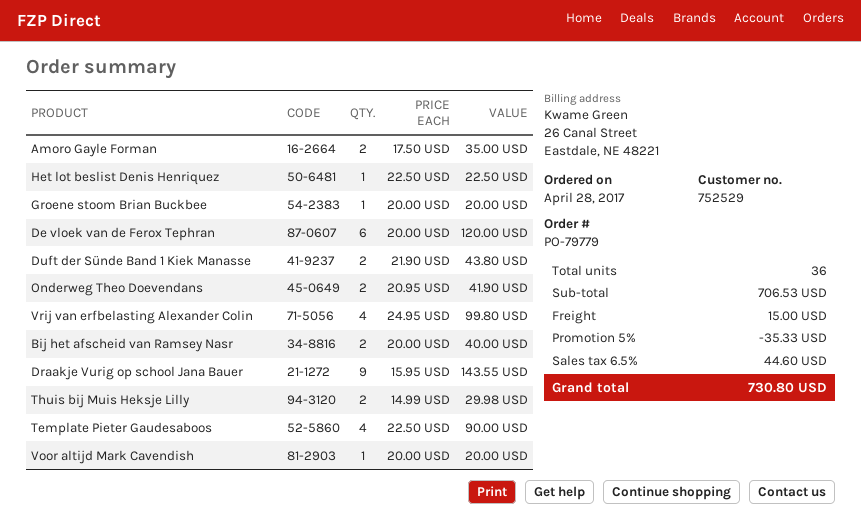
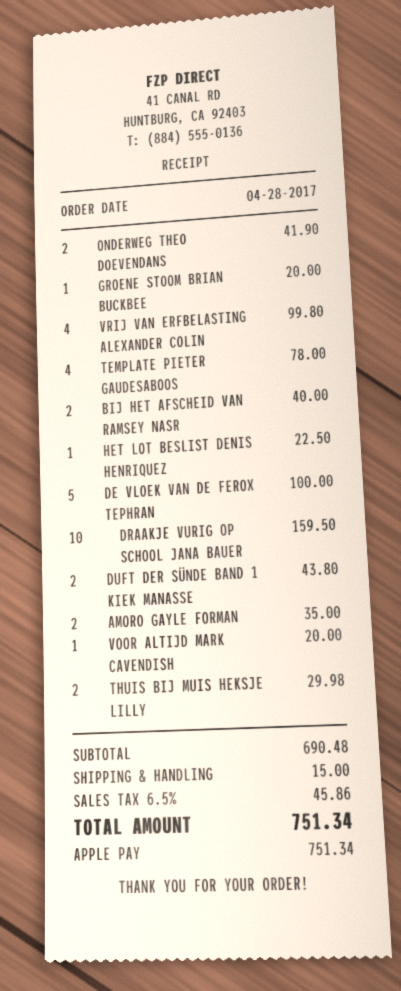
De vloek van de Ferox Tephran: 6 for 120.00 -> 5 for 100.00
Draakje Vurig op school Jana Bauer: 9 for 143.55 -> 10 for 159.50
Template Pieter Gaudesaboos: 4 for 90.00 -> 4 for 78.00
subtotal: 706.53 -> 690.48
discount: 5% = 35.33 -> none
tax: 6.5% = 44.60 -> 6.5% = 45.86
total: 730.80 -> 751.34

